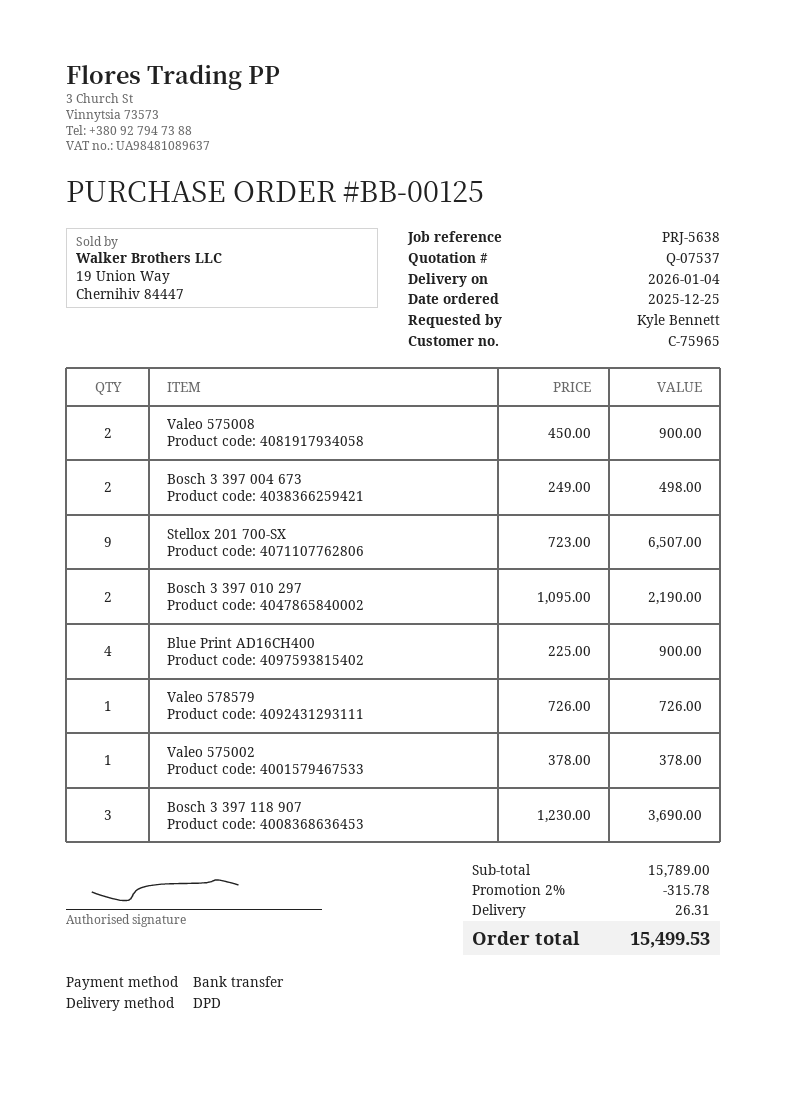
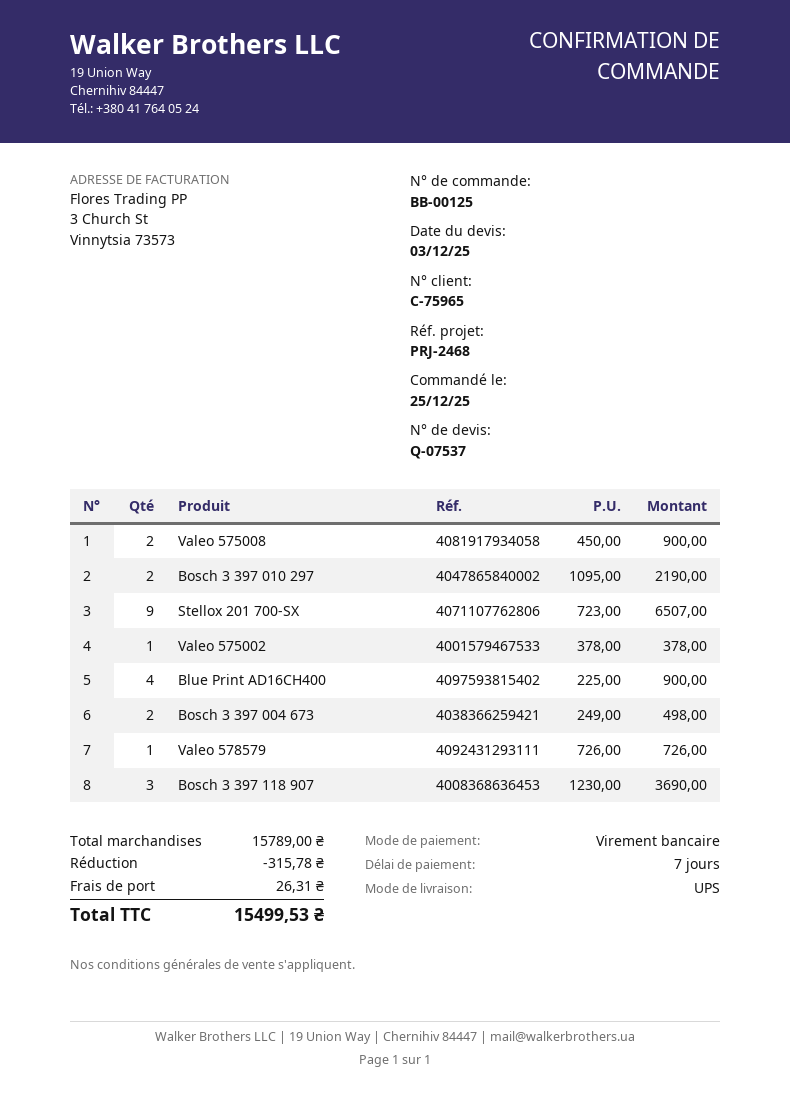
reference: PRJ-5638 -> PRJ-2468
shipping method: DPD -> UPS

